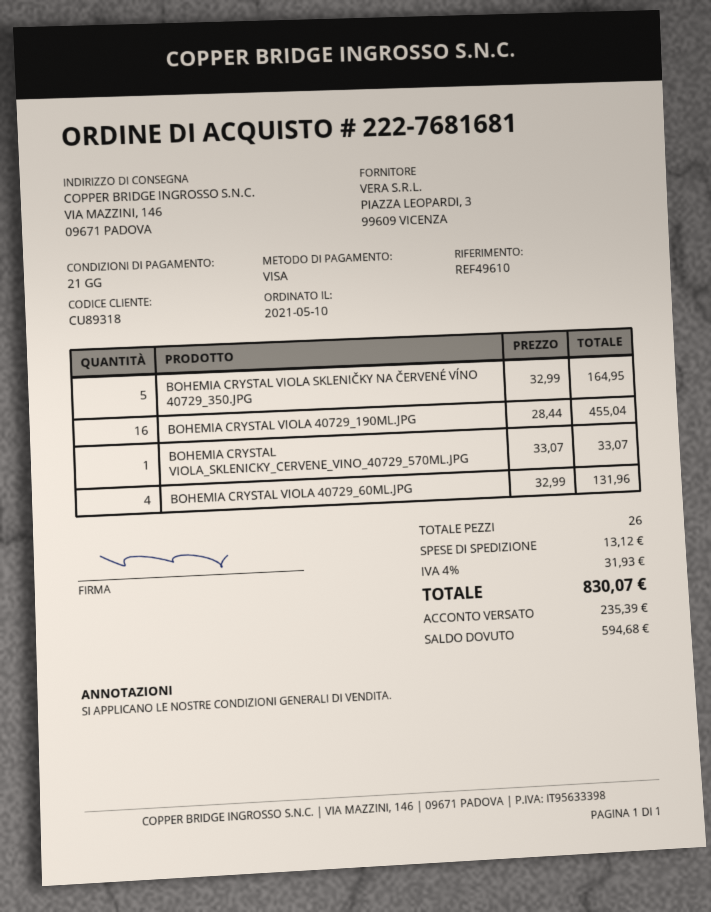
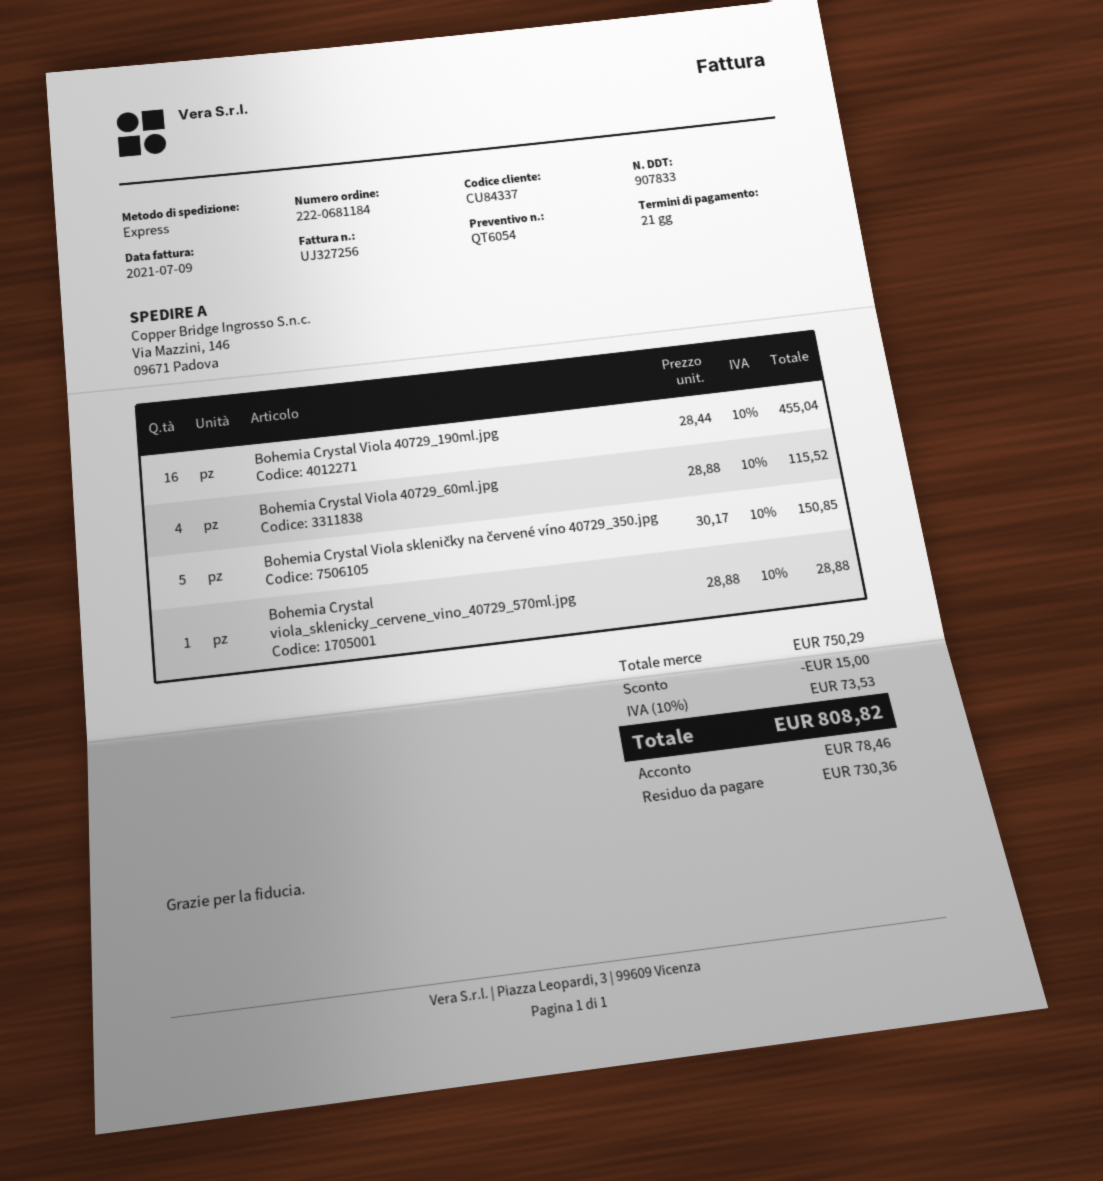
order number: 222-7681681 -> 222-0681184
customer number: CU89318 -> CU84337
BOHEMIA CRYSTAL VIOLA SKLENIČKY NA ČERVENÉ VÍNO 40729_350.JPG: 5 x 32.99 = 164.95 -> 5 x 30.17 = 150.85
BOHEMIA CRYSTAL VIOLA_SKLENICKY_CERVENE_VINO_40729_570ML.JPG: 1 x 33.07 = 33.07 -> 1 x 28.88 = 28.88
BOHEMIA CRYSTAL VIOLA 40729_60ML.JPG: 4 x 32.99 = 131.96 -> 4 x 28.88 = 115.52
discount: none -> 15.00
shipping: 13.12 -> none
tax: 4% = 31.93 -> 10% = 73.53
total: 830.07 -> 808.82
deposit: 235.39 -> 78.46
balance: 594.68 -> 730.36

